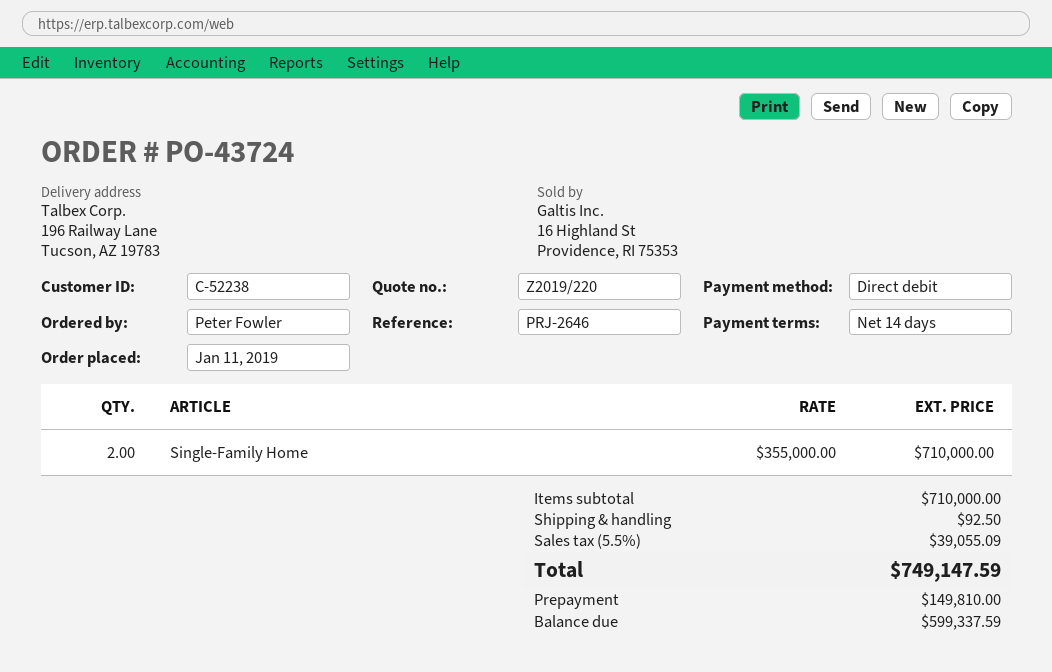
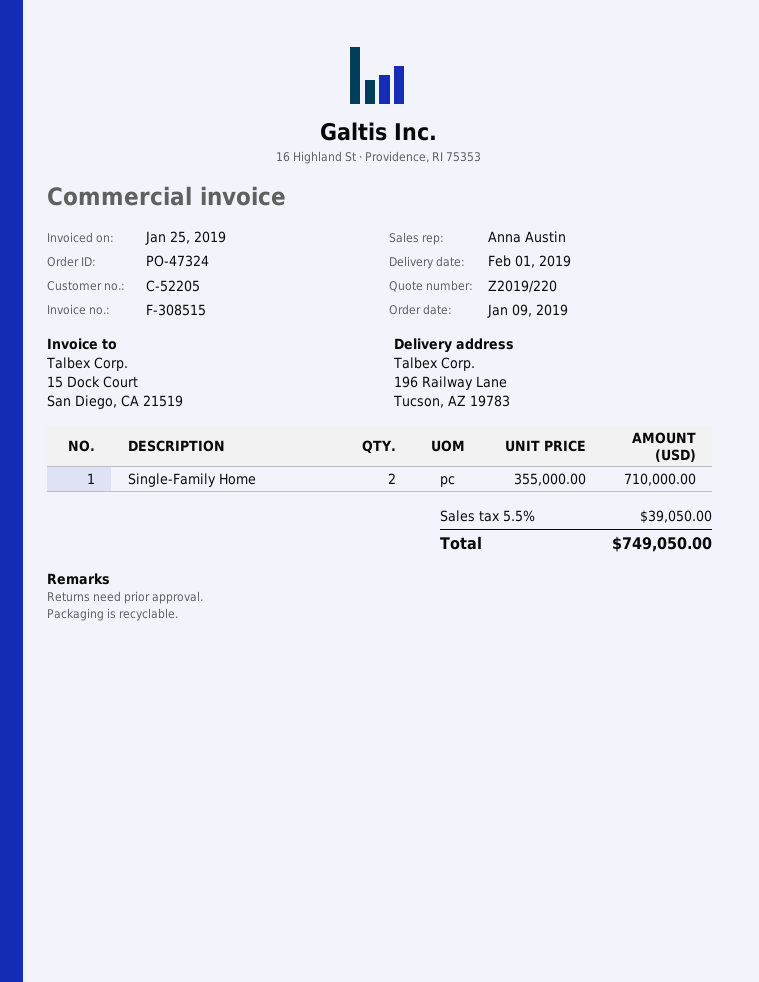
order number: PO-43724 -> PO-47324
order date: 2019-01-11 -> 2019-01-09
customer number: C-52238 -> C-52205
shipping: 92.50 -> none
tax: 5.5% = 39055.09 -> 5.5% = 39050.00
total: 749147.59 -> 749050.00

